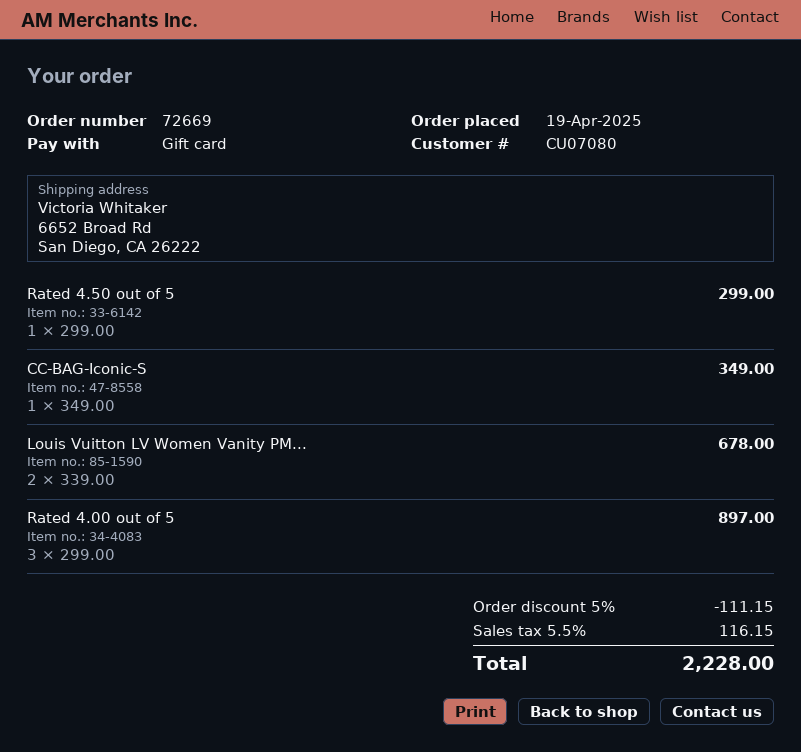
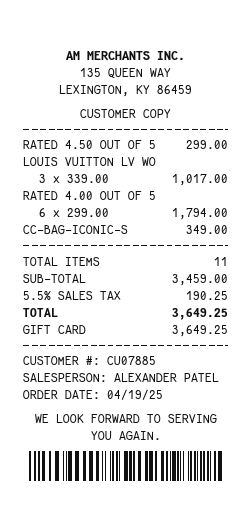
customer number: CU07080 -> CU07885
Louis Vuitton LV Women Vanity PM...: 2 x 339.00 = 678.00 -> 3 x 339.00 = 1017.00
Rated 4.00 out of 5: 3 x 299.00 = 897.00 -> 6 x 299.00 = 1794.00
discount: 5% = 111.15 -> none
tax: 5.5% = 116.15 -> 5.5% = 190.25
total: 2228.00 -> 3649.25

